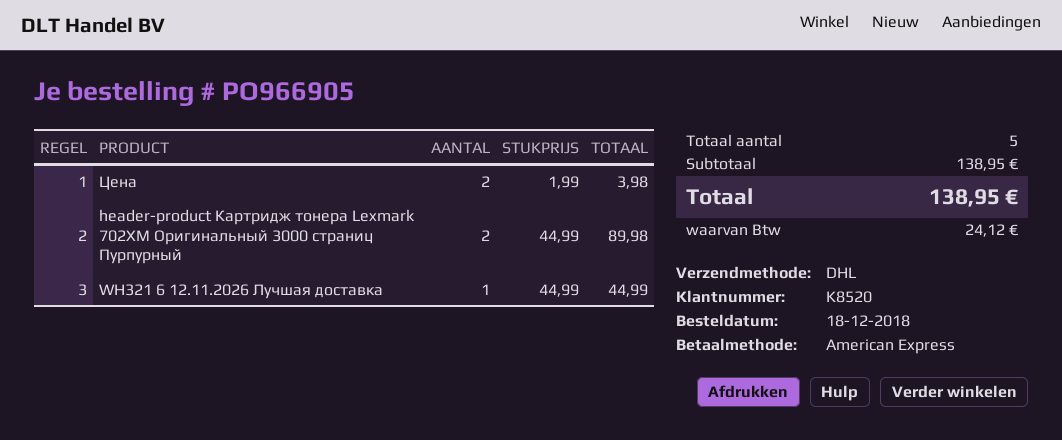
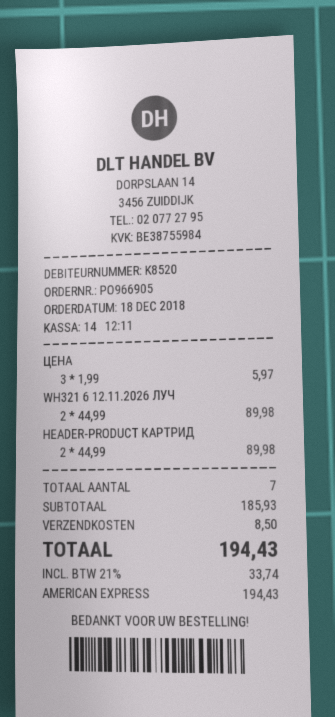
Цена: 2 x 1.99 = 3.98 -> 3 x 1.99 = 5.97
WH321 6 12.11.2026 Лучшая доставка: 1 x 44.99 = 44.99 -> 2 x 44.99 = 89.98
total quantity: 5 -> 7
subtotal: 138.95 -> 185.93
shipping: none -> 8.50
tax: 24.12 -> 33.74
total: 138.95 -> 194.43

